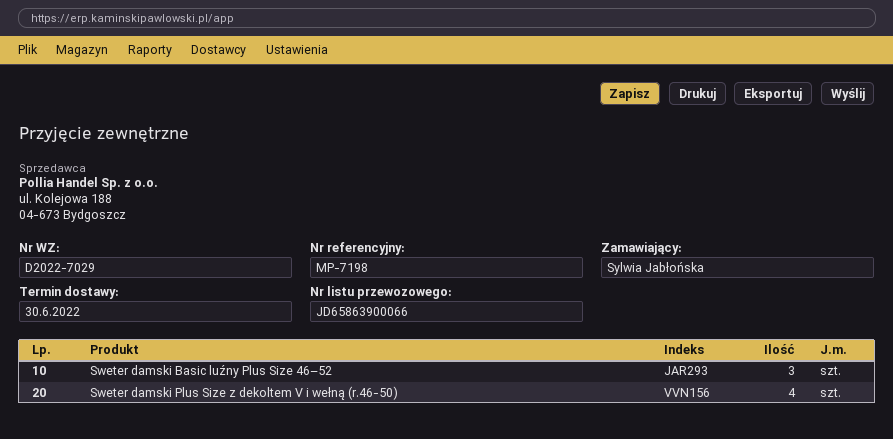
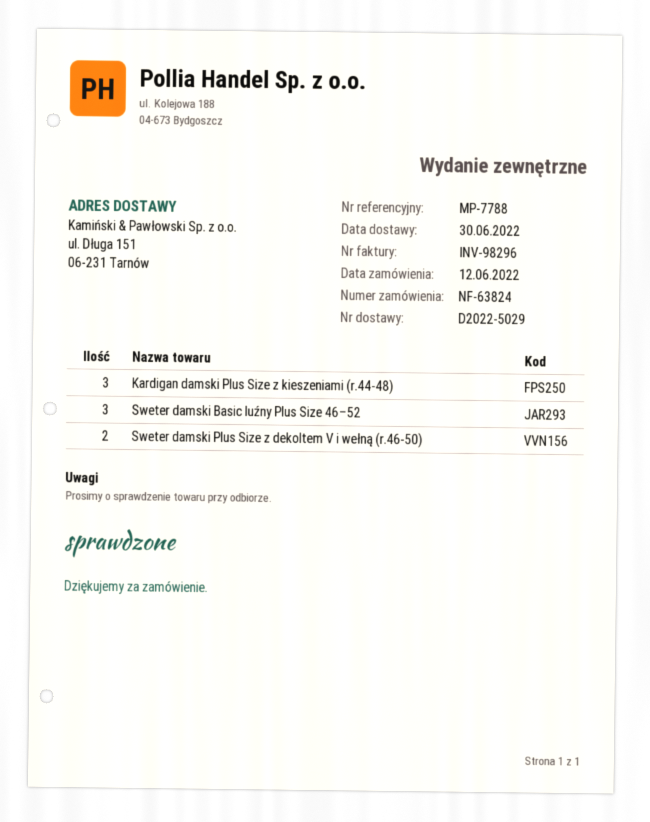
delivery note number: D2022-7029 -> D2022-5029
reference: MP-7198 -> MP-7788
Sweter damski Plus Size z dekoltem V i wełną (r.46-50): 4 -> 2
Kardigan damski Plus Size z kieszeniami (r.44-48): none -> 3

